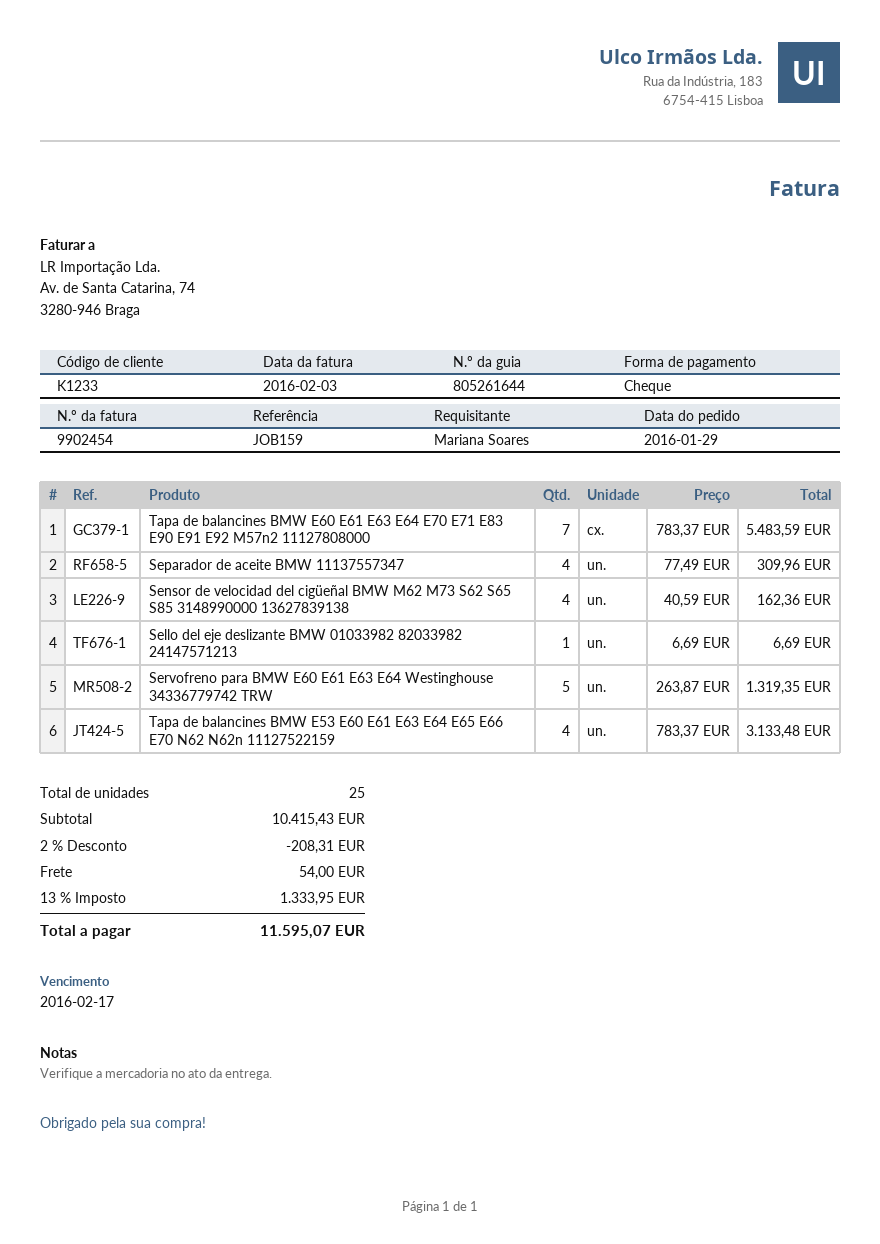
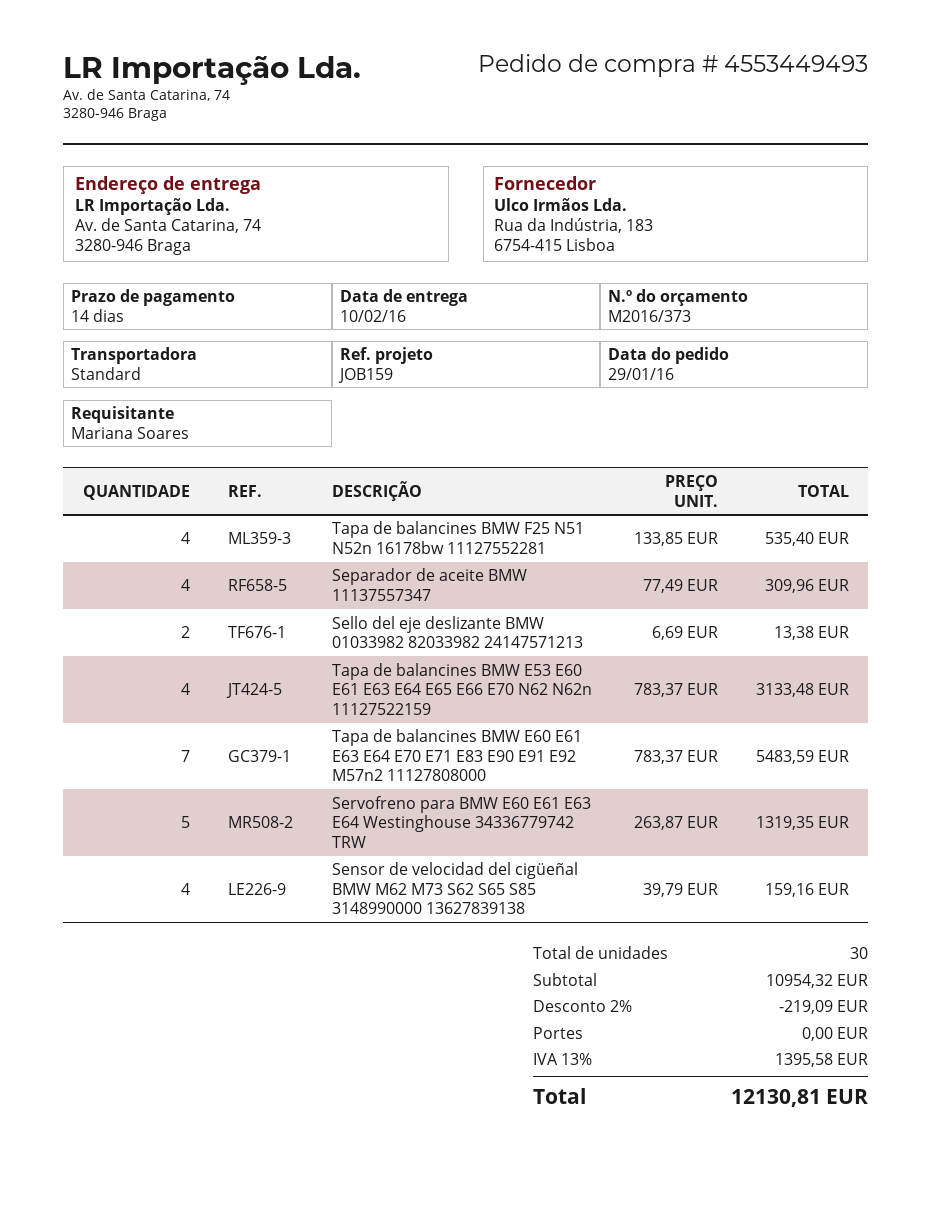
Sensor de velocidad del cigüeñal BMW M62 M73 S62 S65 S85 3148990000 13627839138: 4 x 40.59 = 162.36 -> 4 x 39.79 = 159.16
Sello del eje deslizante BMW 01033982 82033982 24147571213: 1 x 6.69 = 6.69 -> 2 x 6.69 = 13.38
Tapa de balancines BMW F25 N51 N52n 16178bw 11127552281: none -> 4 x 133.85 = 535.40
total quantity: 25 -> 30
subtotal: 10415.43 -> 10954.32
discount: 2% = 208.31 -> 2% = 219.09
shipping: 54.00 -> 0.00
tax: 13% = 1333.95 -> 13% = 1395.58
total: 11595.07 -> 12130.81

